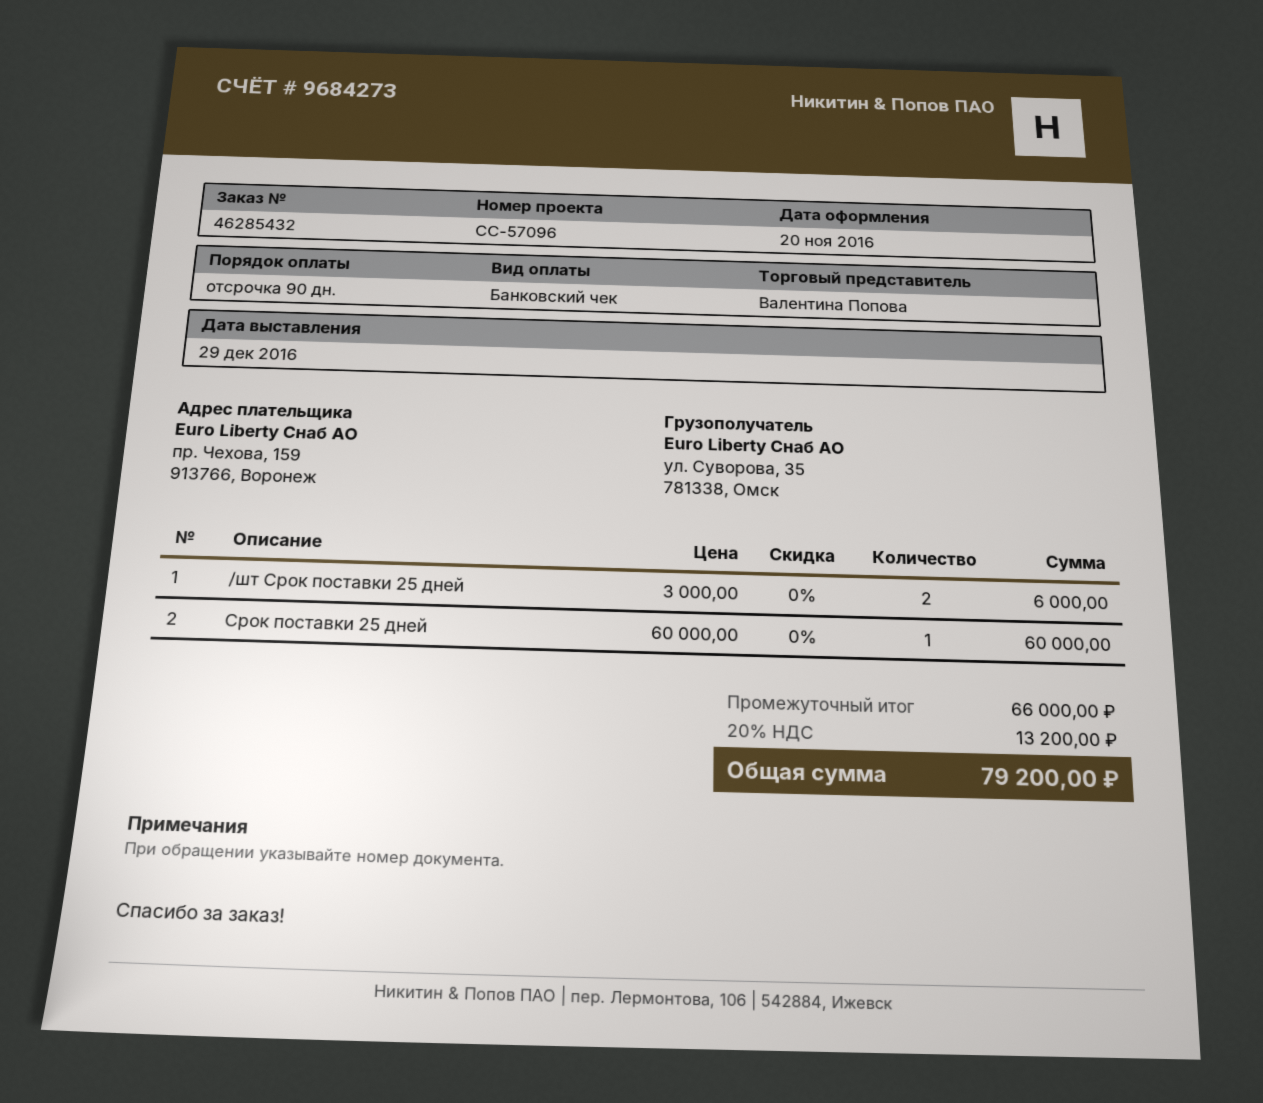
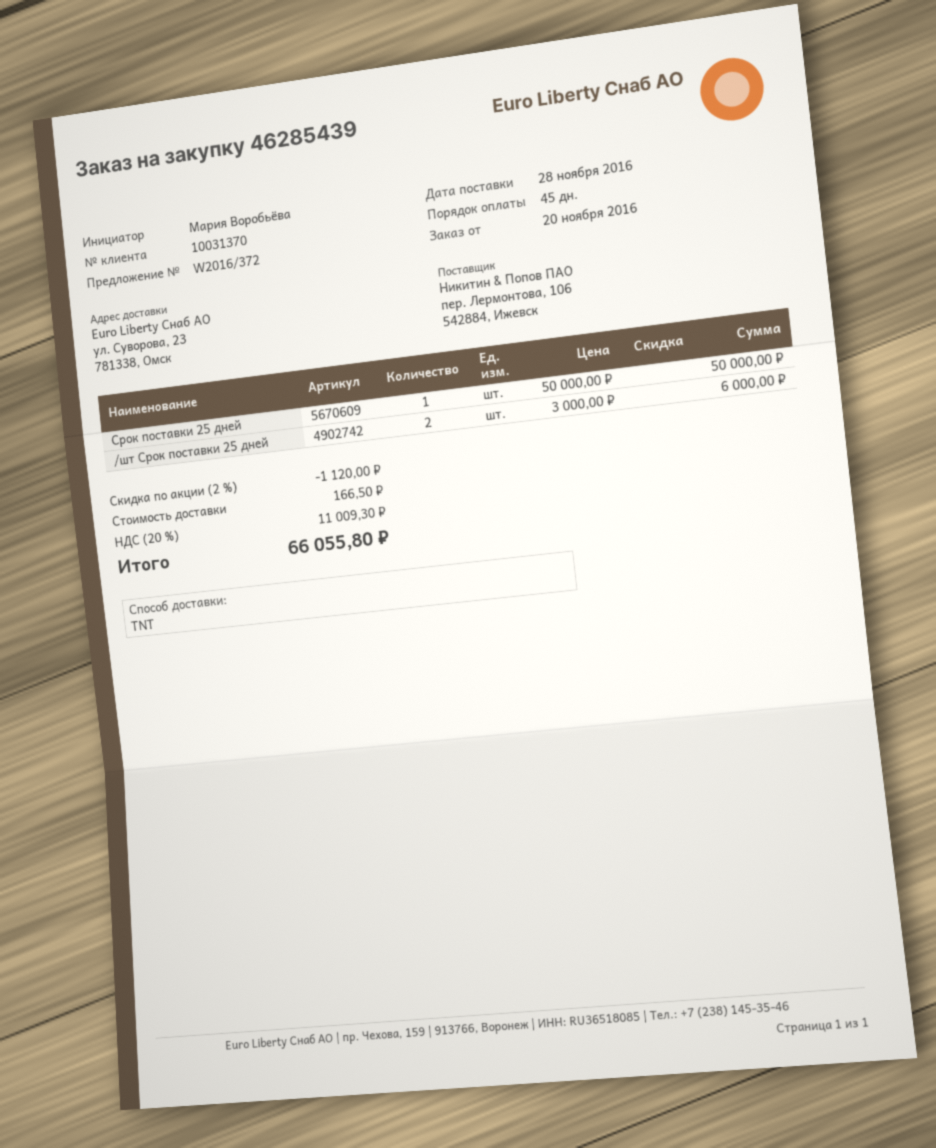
order number: 46285432 -> 46285439
payment terms: 90 days -> 45 days
ship to: ул. Суворова, 35, 781338, Омск -> ул. Суворова, 23, 781338, Омск
Cрок поставки 25 дней: 1 x 60000.00 = 60000.00 -> 1 x 50000.00 = 50000.00
discount: none -> 2% = 1120.00
shipping: none -> 166.50
tax: 20% = 13200.00 -> 20% = 11009.30
total: 79200.00 -> 66055.80

